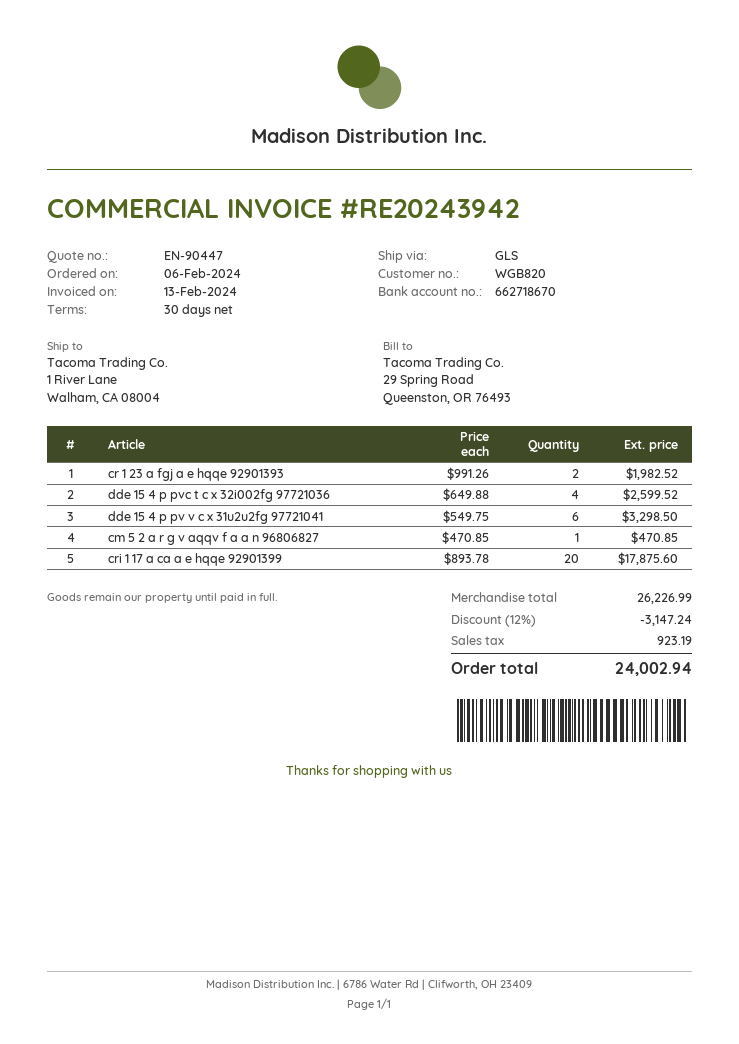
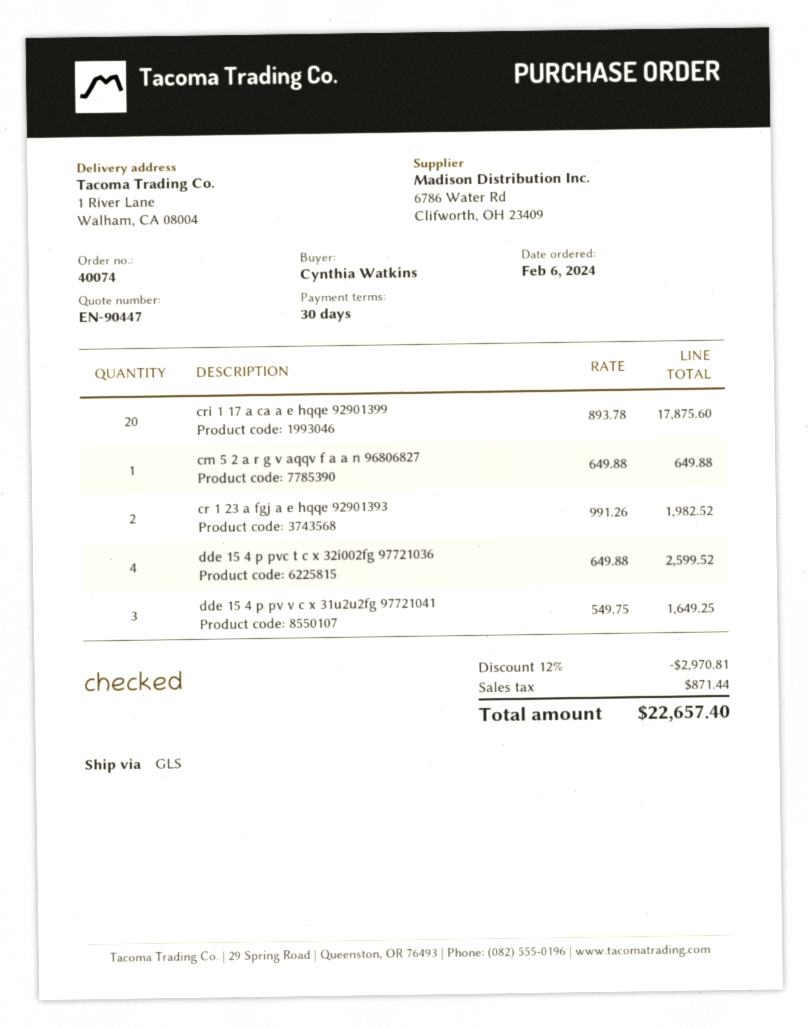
dde 15 4 p pv v c x 31u2u2fg 97721041: 6 x 549.75 = 3298.50 -> 3 x 549.75 = 1649.25
cm 5 2 a r g v aqqv f a a n 96806827: 1 x 470.85 = 470.85 -> 1 x 649.88 = 649.88
discount: 12% = 3147.24 -> 12% = 2970.81
tax: 923.19 -> 871.44
total: 24002.94 -> 22657.40

